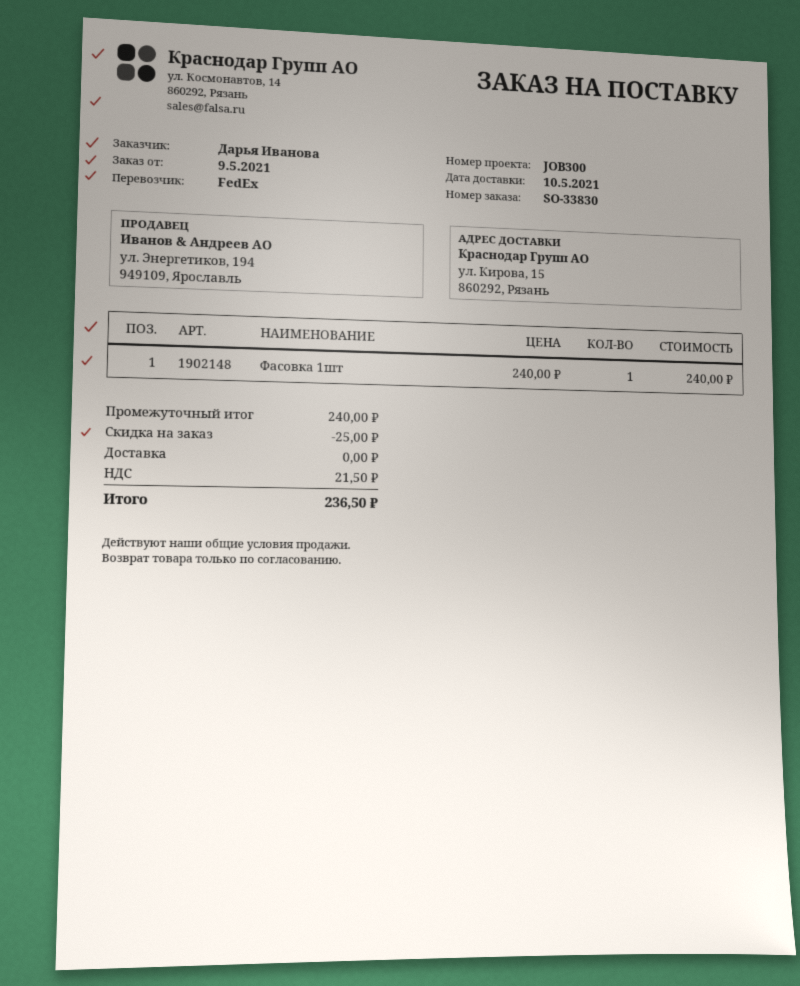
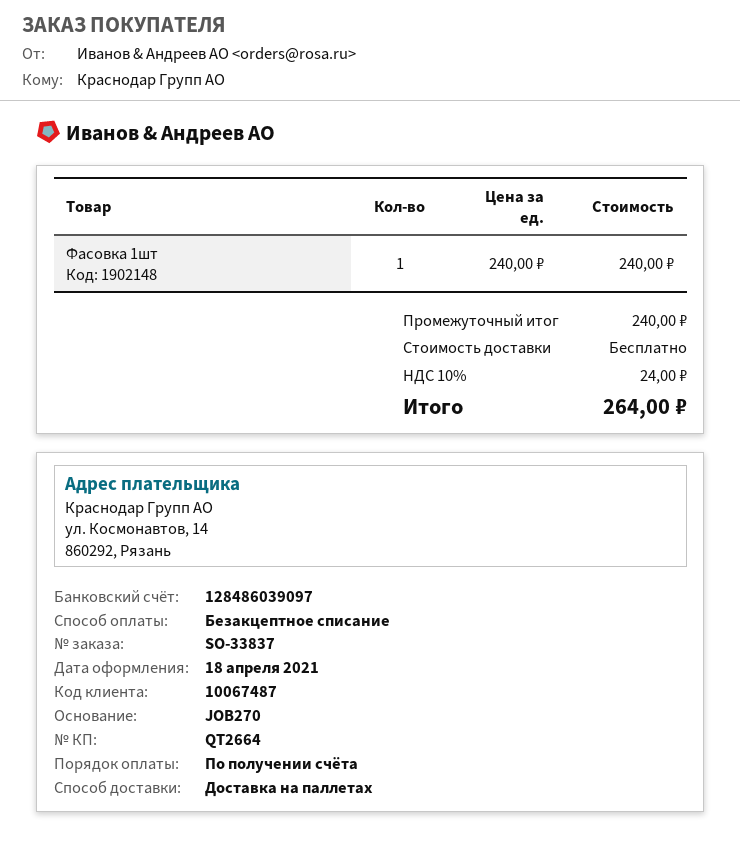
order number: SO-33830 -> SO-33837
order date: 2021-05-09 -> 2021-04-18
reference: JOB300 -> JOB270
shipping method: FedEx -> pallet freight
discount: 25.00 -> none
tax: 21.50 -> 24.00
total: 236.50 -> 264.00

